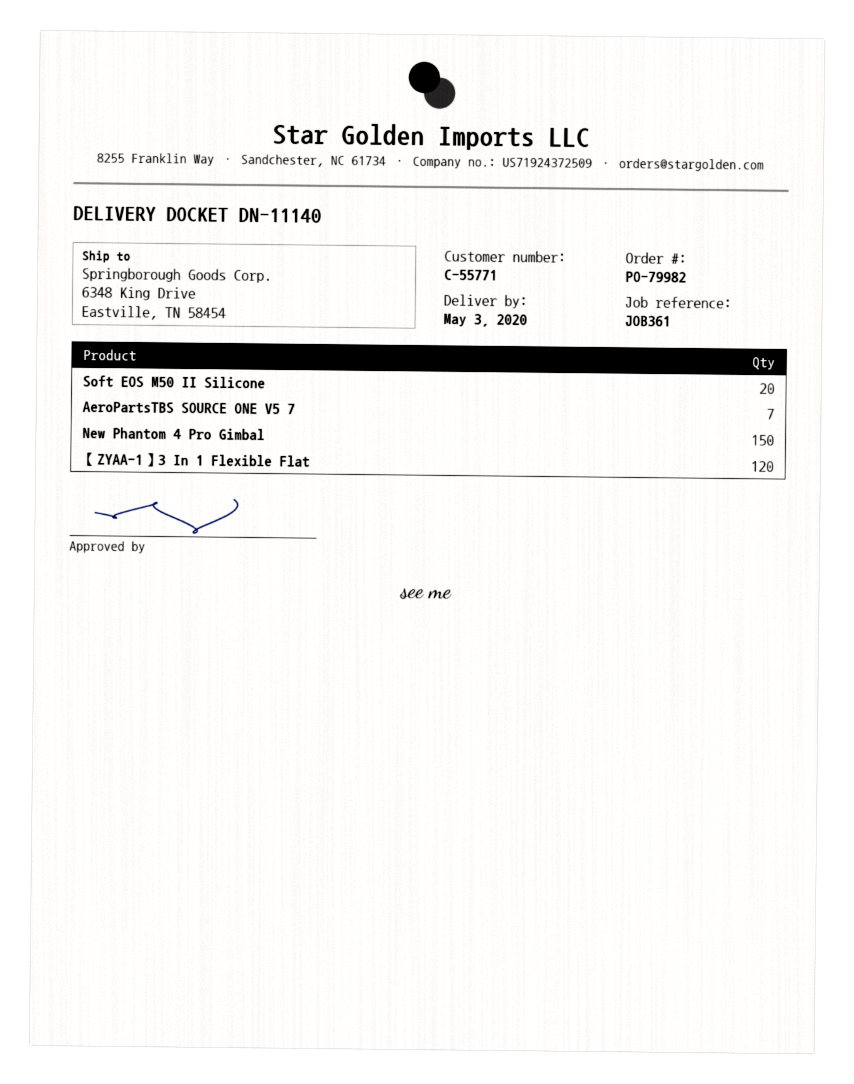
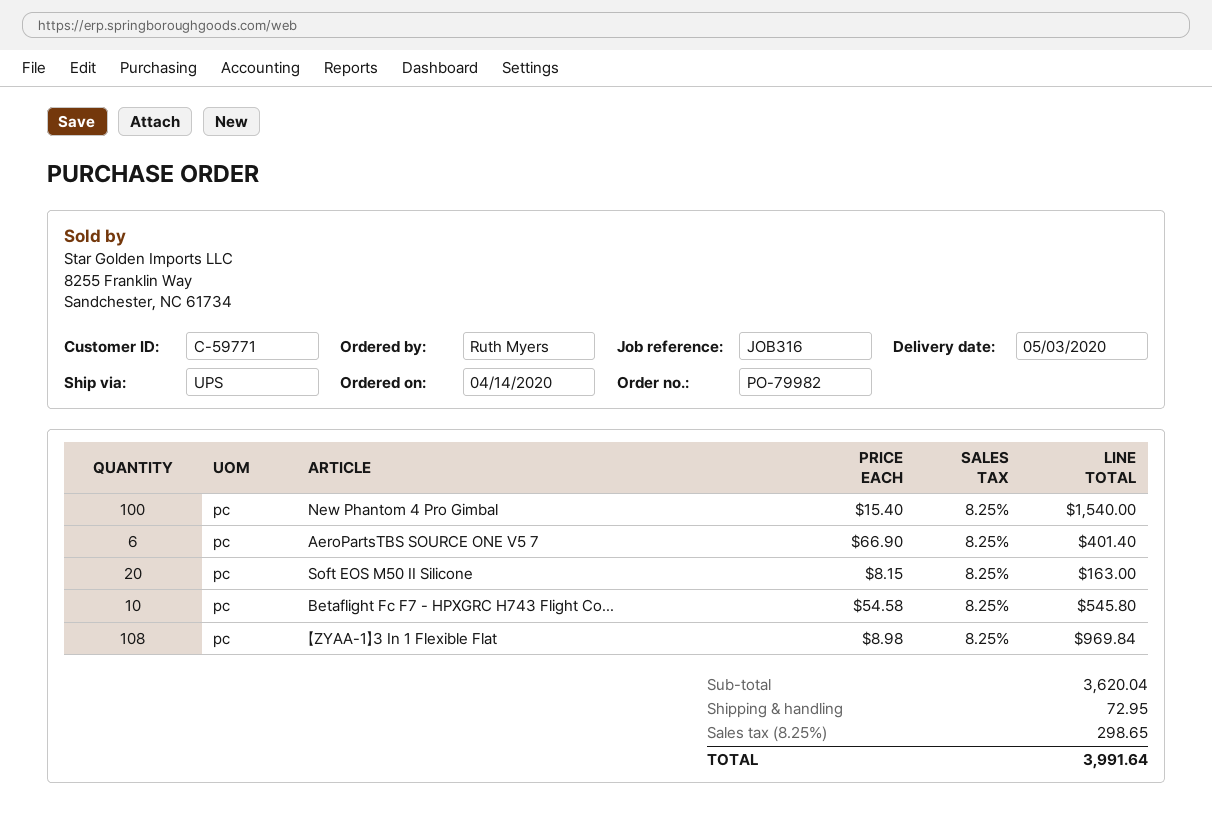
customer number: C-55771 -> C-59771
reference: JOB361 -> JOB316
AeroPartsTBS SOURCE ONE V5 7: 7 -> 6
New Phantom 4 Pro Gimbal: 150 -> 100
【ZYAA-1】3 In 1 Flexible Flat: 120 -> 108
Betaflight Fc F7 - HPXGRC H743 Flight Co...: none -> 10

